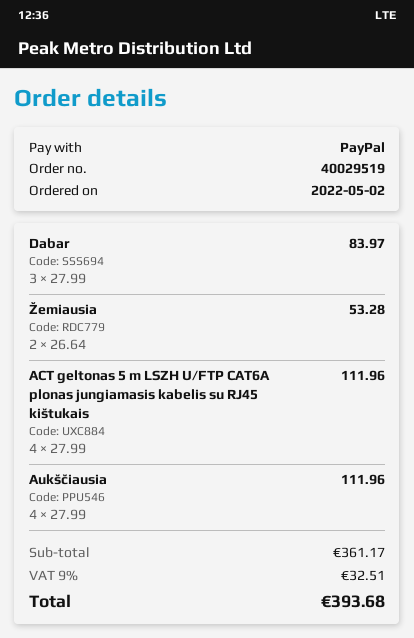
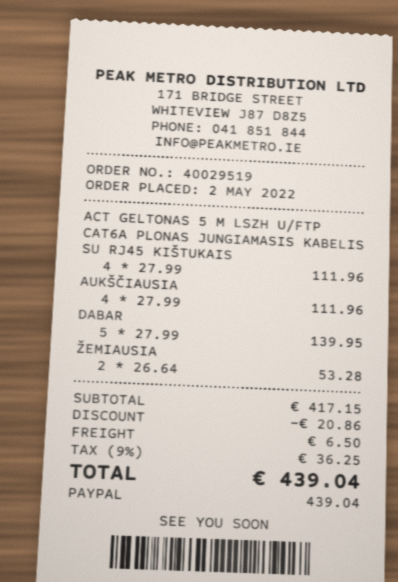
Dabar: 3 x 27.99 = 83.97 -> 5 x 27.99 = 139.95
subtotal: 361.17 -> 417.15
discount: none -> 20.86
shipping: none -> 6.50
tax: 9% = 32.51 -> 9% = 36.25
total: 393.68 -> 439.04

